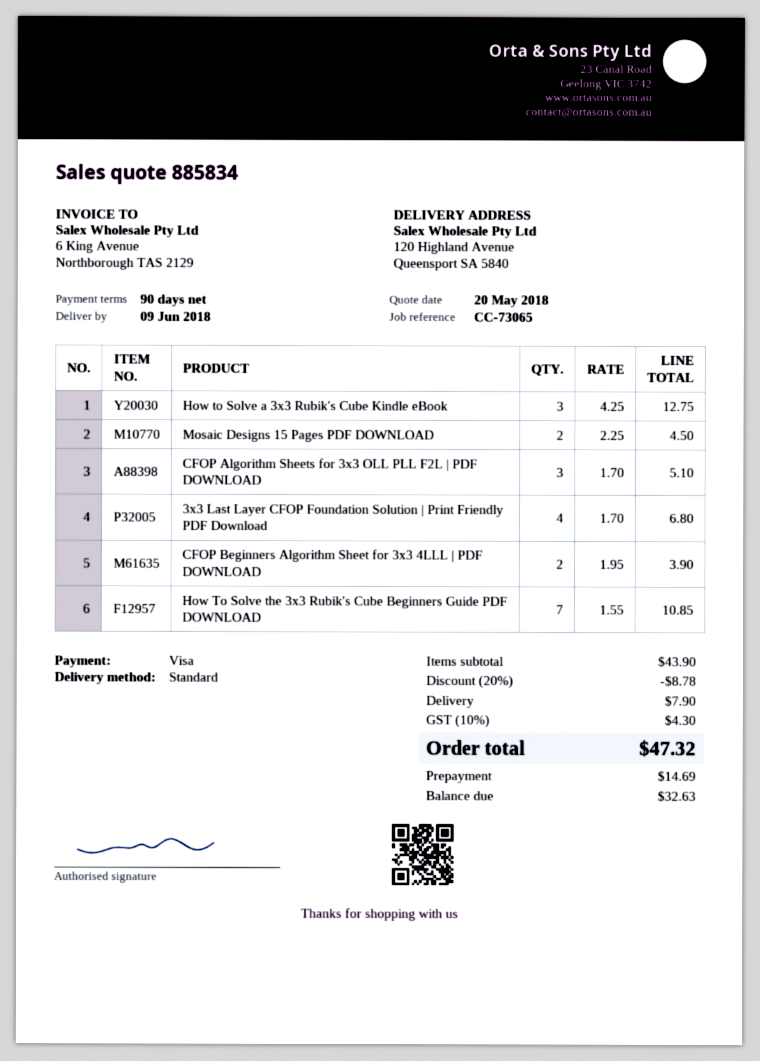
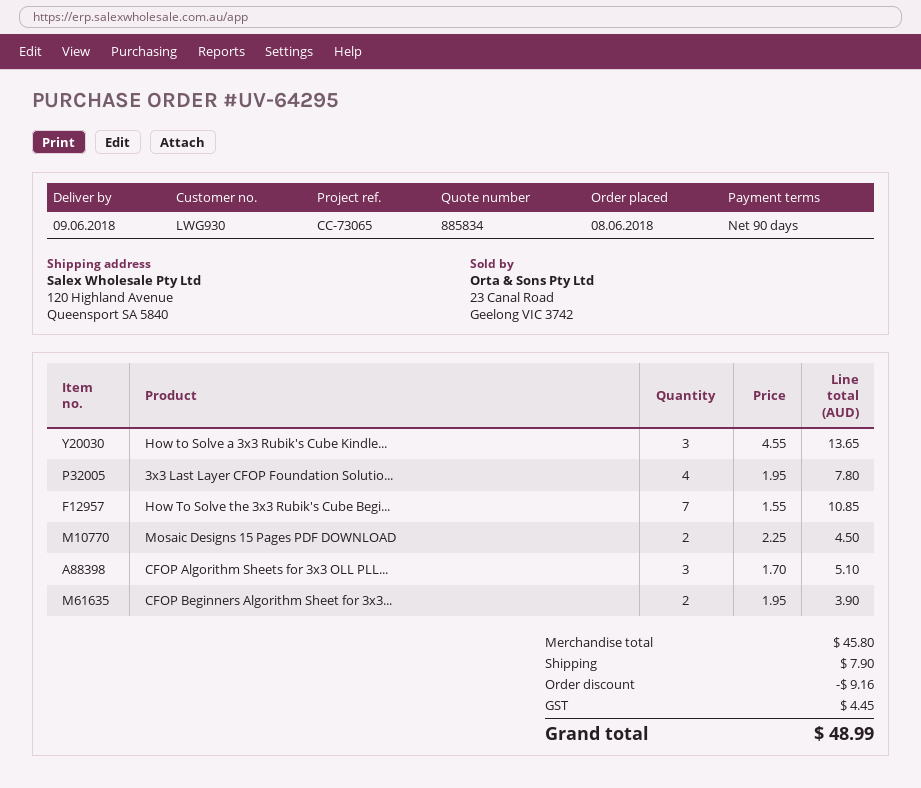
How to Solve a 3x3 Rubik's Cube Kindle eBook: 3 x 4.25 = 12.75 -> 3 x 4.55 = 13.65
3x3 Last Layer CFOP Foundation Solution | Print Friendly PDF Download: 4 x 1.70 = 6.80 -> 4 x 1.95 = 7.80
subtotal: 43.90 -> 45.80
discount: 8.78 -> 9.16
tax: 4.30 -> 4.45
total: 47.32 -> 48.99

